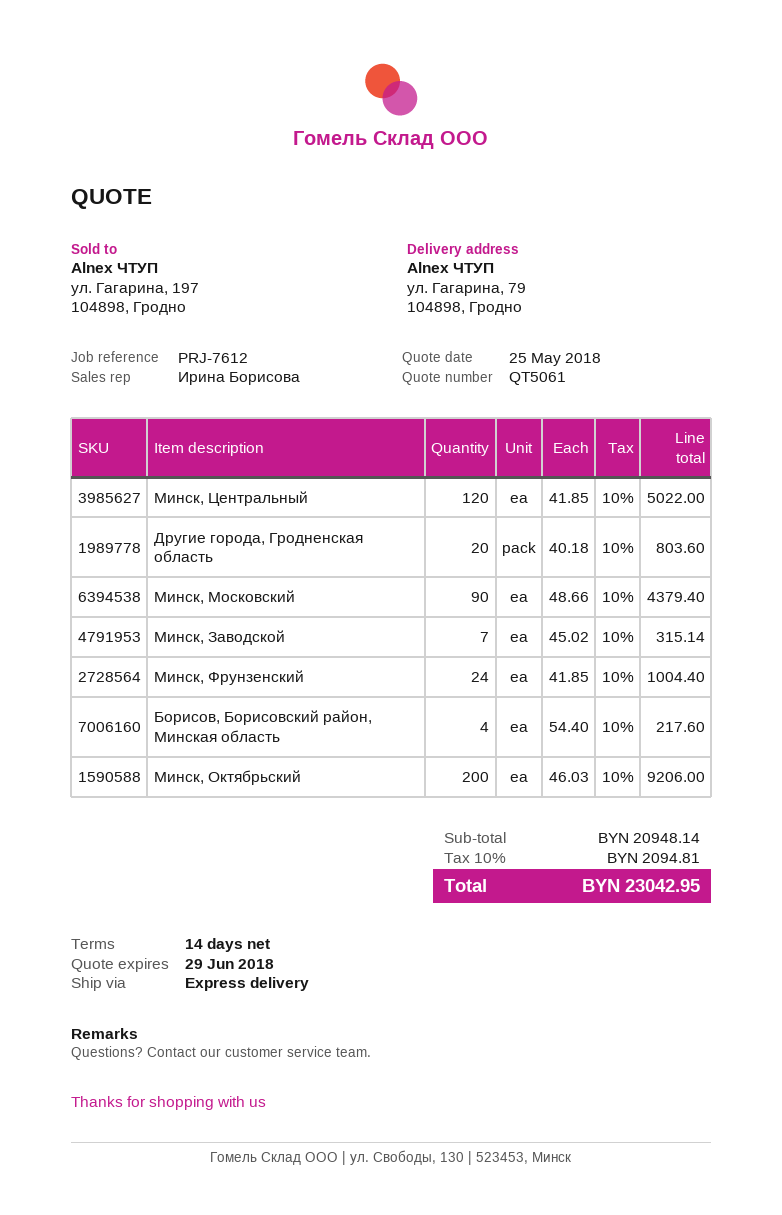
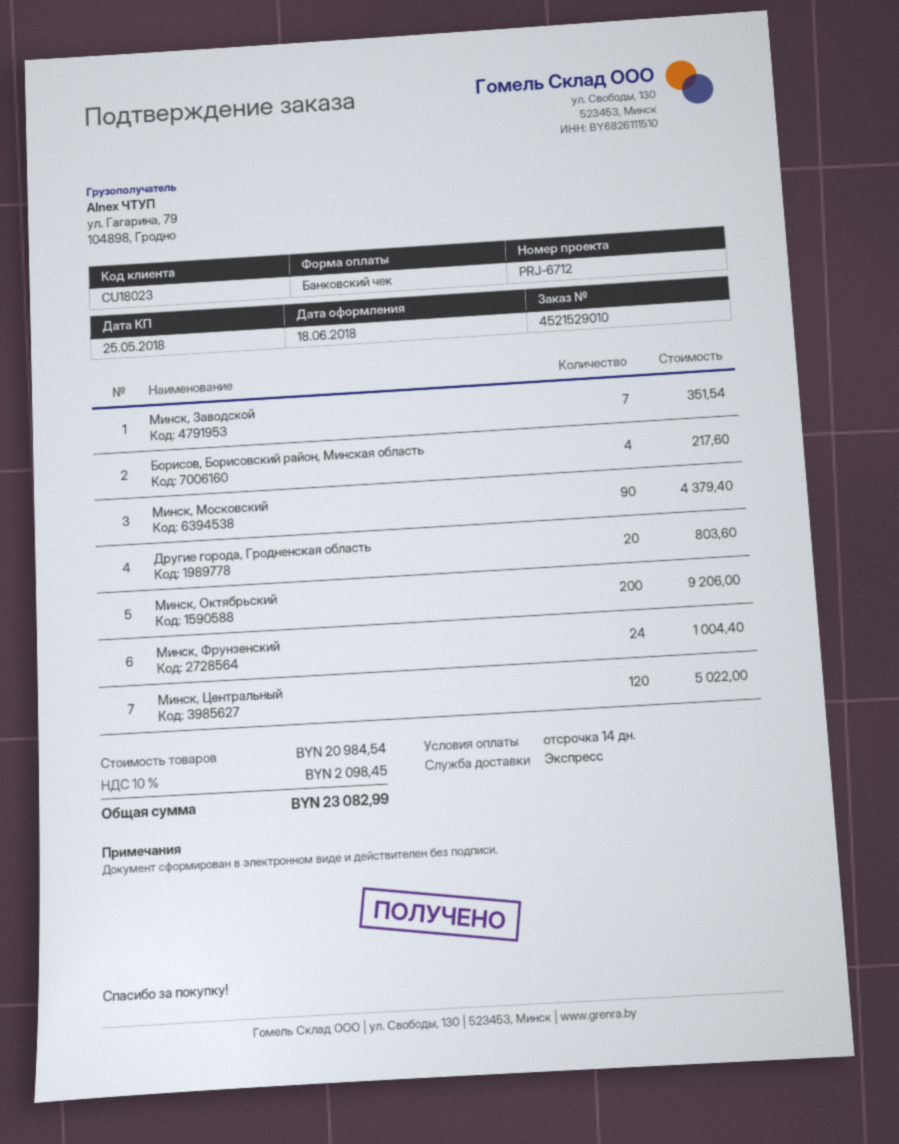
reference: PRJ-7612 -> PRJ-6712
Минск, Заводской: 7 for 315.14 -> 7 for 351.54
subtotal: 20948.14 -> 20984.54
tax: 10% = 2094.81 -> 10% = 2098.45
total: 23042.95 -> 23082.99

